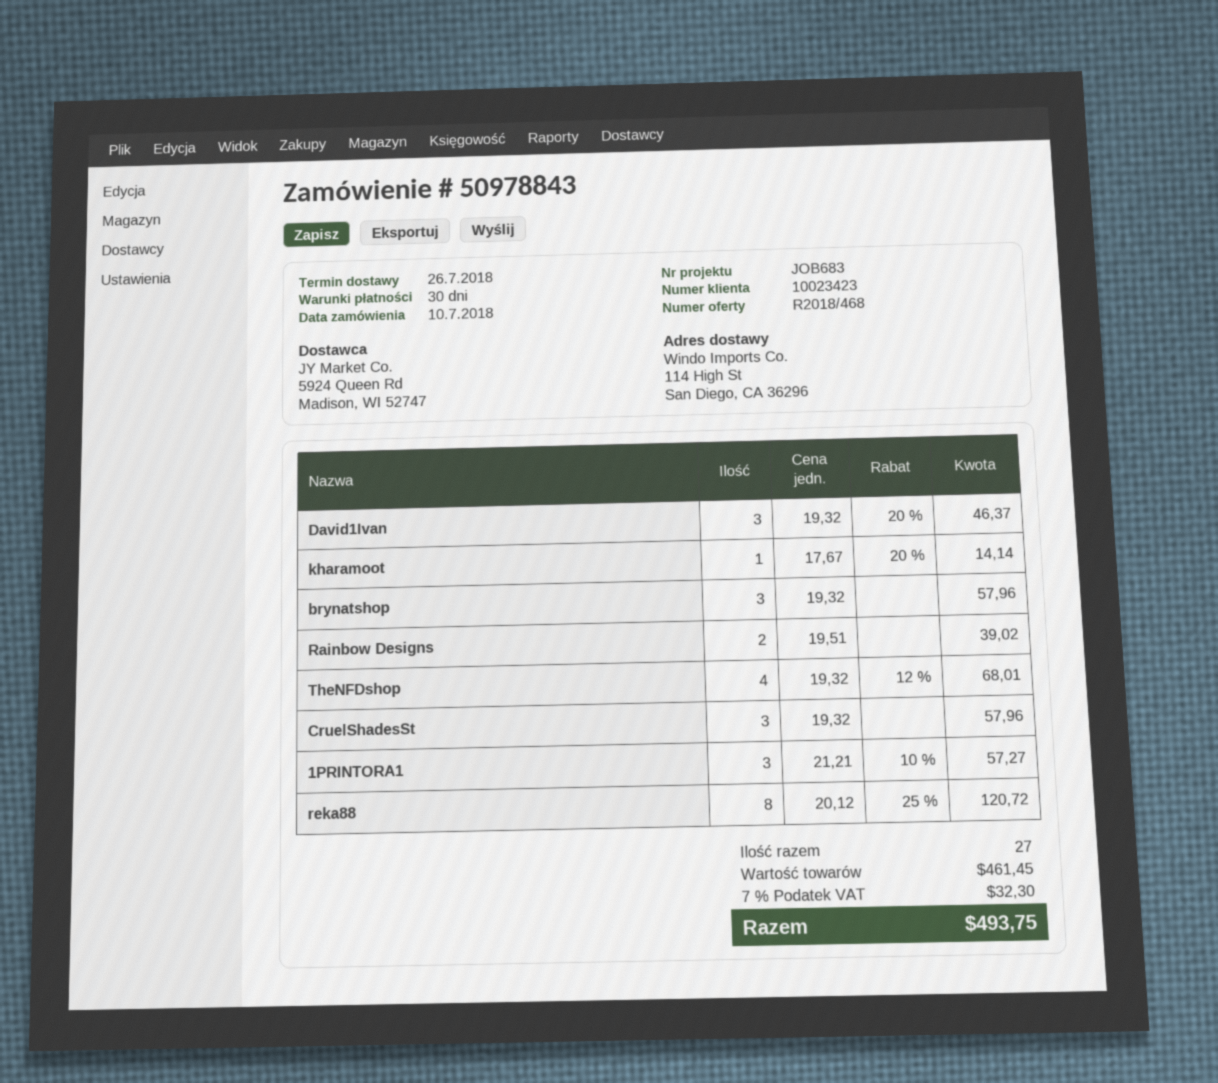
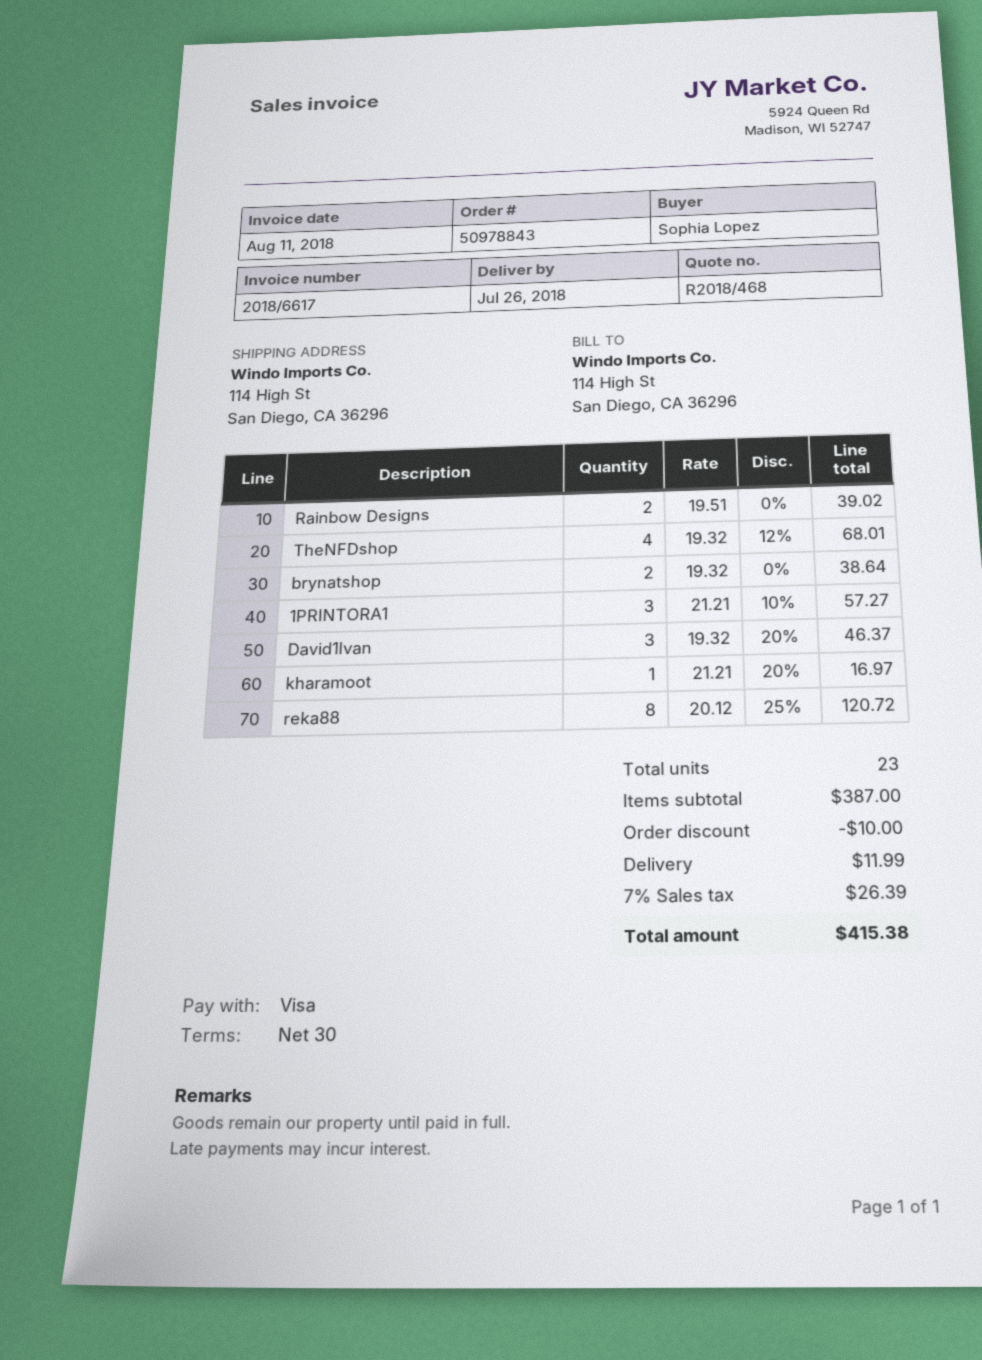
kharamoot: 1 x 17.67 - 20% = 14.14 -> 1 x 21.21 - 20% = 16.97
brynatshop: 3 x 19.32 = 57.96 -> 2 x 19.32 = 38.64
CruelShadesSt: 3 x 19.32 = 57.96 -> none
total quantity: 27 -> 23
subtotal: 461.45 -> 387.00
discount: none -> 10.00
shipping: none -> 11.99
tax: 7% = 32.30 -> 7% = 26.39
total: 493.75 -> 415.38

